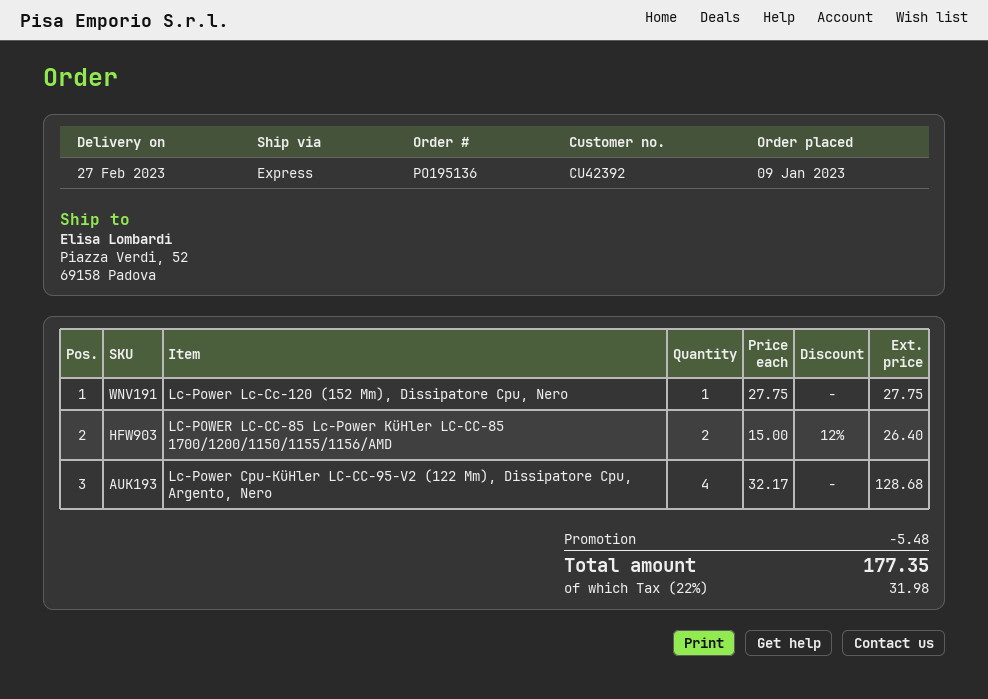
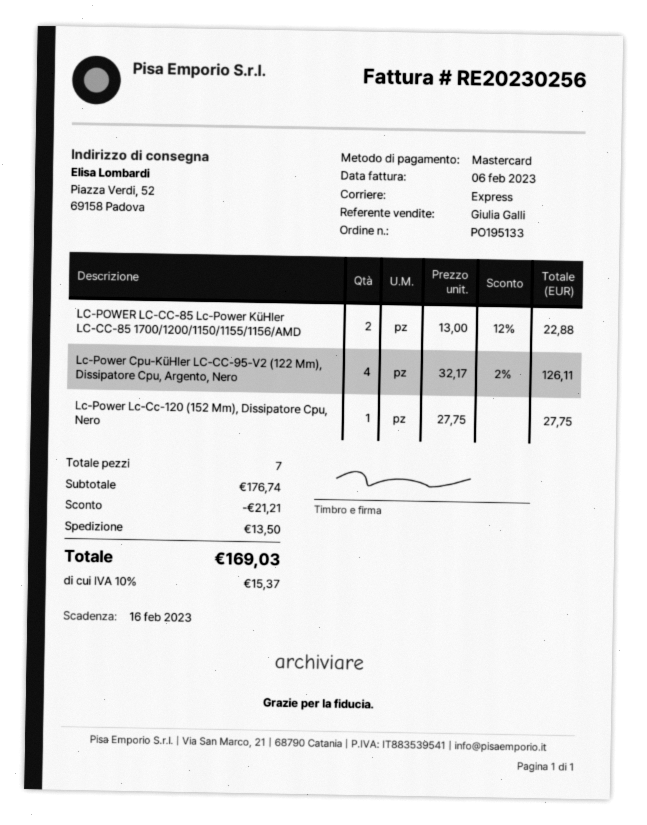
order number: PO195136 -> PO195133
LC-POWER LC-CC-85 Lc-Power KüHler LC-CC-85 1700/1200/1150/1155/1156/AMD: 2 x 15.00 - 12% = 26.40 -> 2 x 13.00 - 12% = 22.88
Lc-Power Cpu-KüHler LC-CC-95-V2 (122 Mm), Dissipatore Cpu, Argento, Nero: 4 x 32.17 = 128.68 -> 4 x 32.17 - 2% = 126.11
discount: 5.48 -> 21.21
shipping: none -> 13.50
tax: 22% = 31.98 -> 10% = 15.37
total: 177.35 -> 169.03

